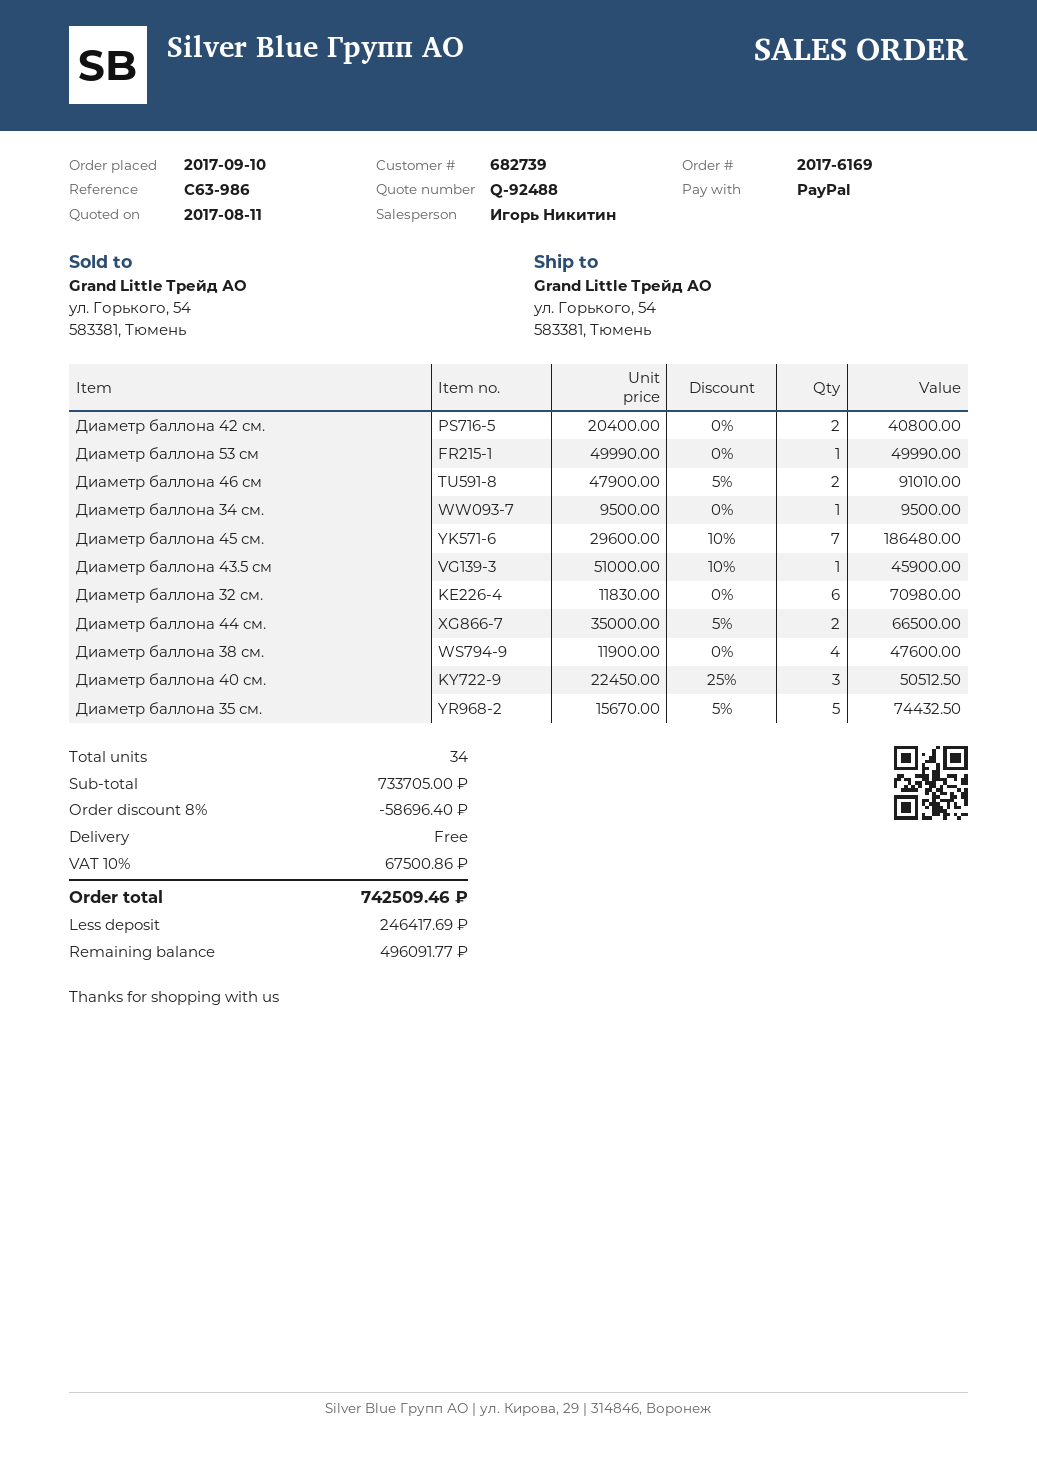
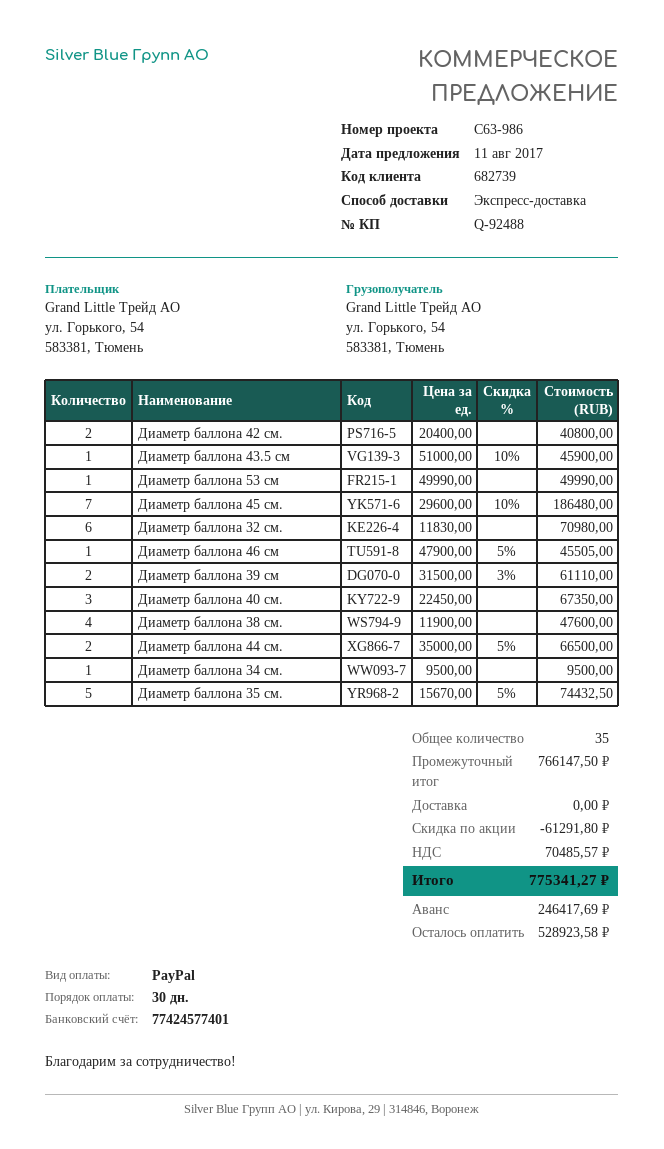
Диаметр баллона 46 см: 2 x 47900.00 - 5% = 91010.00 -> 1 x 47900.00 - 5% = 45505.00
Диаметр баллона 40 см.: 3 x 22450.00 - 25% = 50512.50 -> 3 x 22450.00 = 67350.00
Диаметр баллона 39 см: none -> 2 x 31500.00 - 3% = 61110.00
total quantity: 34 -> 35
subtotal: 733705.00 -> 766147.50
discount: 58696.40 -> 61291.80
tax: 67500.86 -> 70485.57
total: 742509.46 -> 775341.27
balance: 496091.77 -> 528923.58

